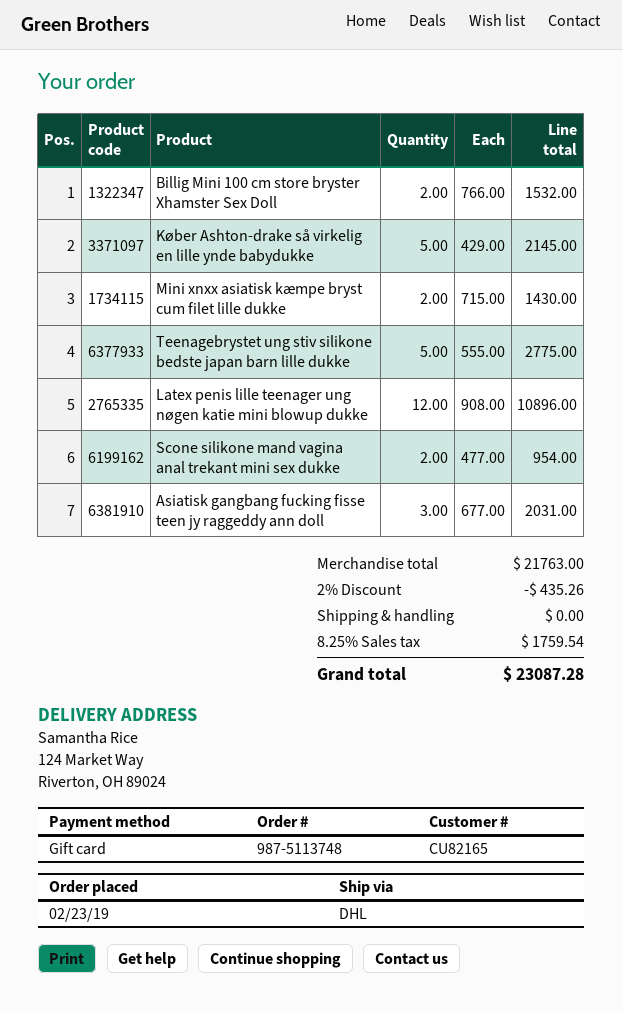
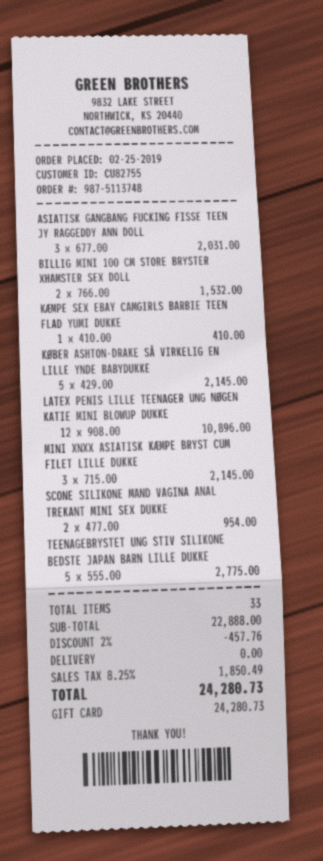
order date: 2019-02-23 -> 2019-02-25
customer number: CU82165 -> CU82755
Mini xnxx asiatisk kæmpe bryst cum filet lille dukke: 2 x 715.00 = 1430.00 -> 3 x 715.00 = 2145.00
KÆMPE SEX EBAY CAMGIRLS BARBIE TEEN FLAD YUMI DUKKE: none -> 1 x 410.00 = 410.00
subtotal: 21763.00 -> 22888.00
discount: 2% = 435.26 -> 2% = 457.76
tax: 8.25% = 1759.54 -> 8.25% = 1850.49
total: 23087.28 -> 24280.73

